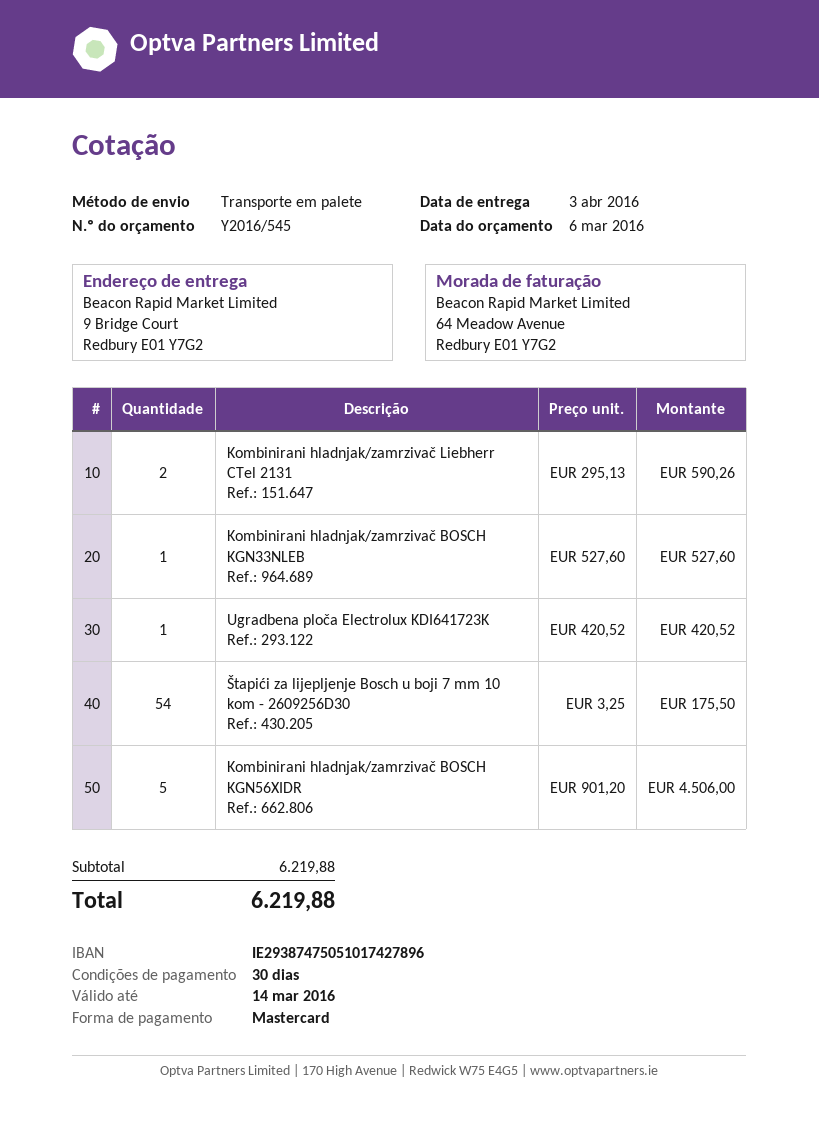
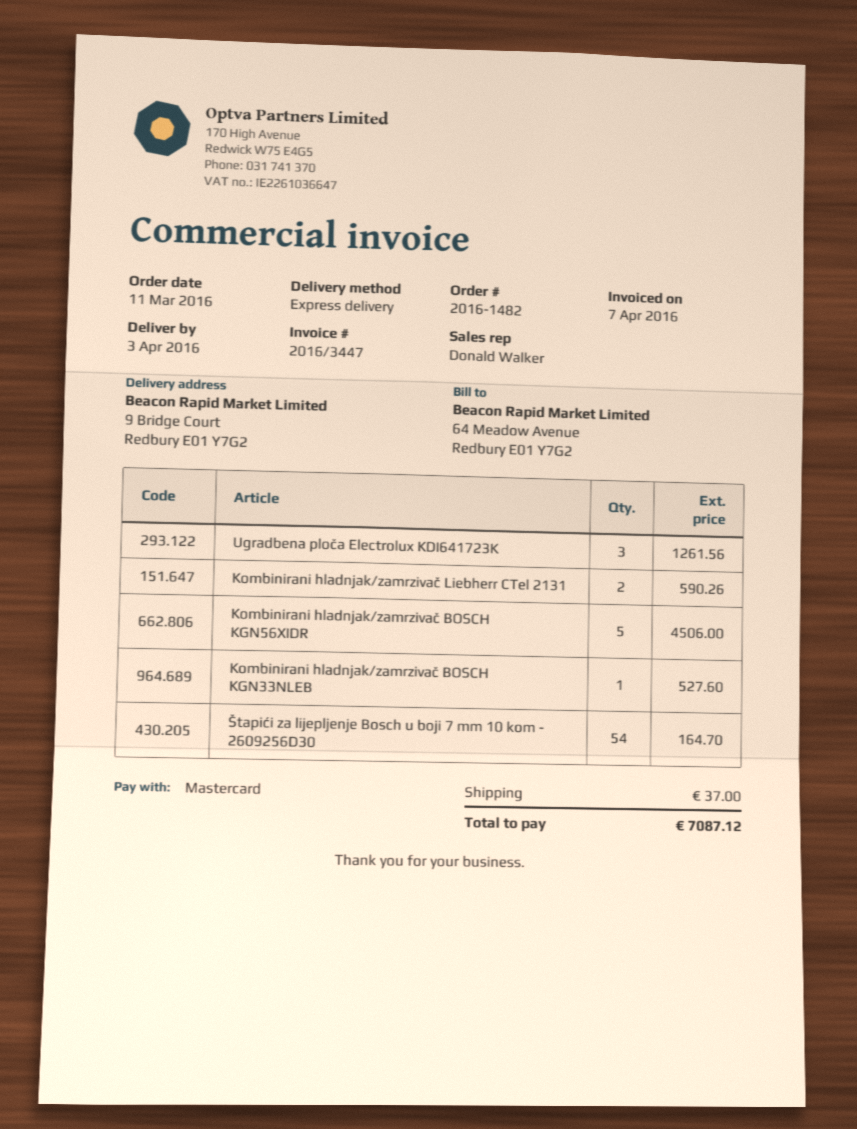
shipping method: pallet freight -> express
Ugradbena ploča Electrolux KDI641723K: 1 for 420.52 -> 3 for 1261.56
Štapići za lijepljenje Bosch u boji 7 mm 10 kom - 2609256D30: 54 for 175.50 -> 54 for 164.70
shipping: none -> 37.00
total: 6219.88 -> 7087.12

